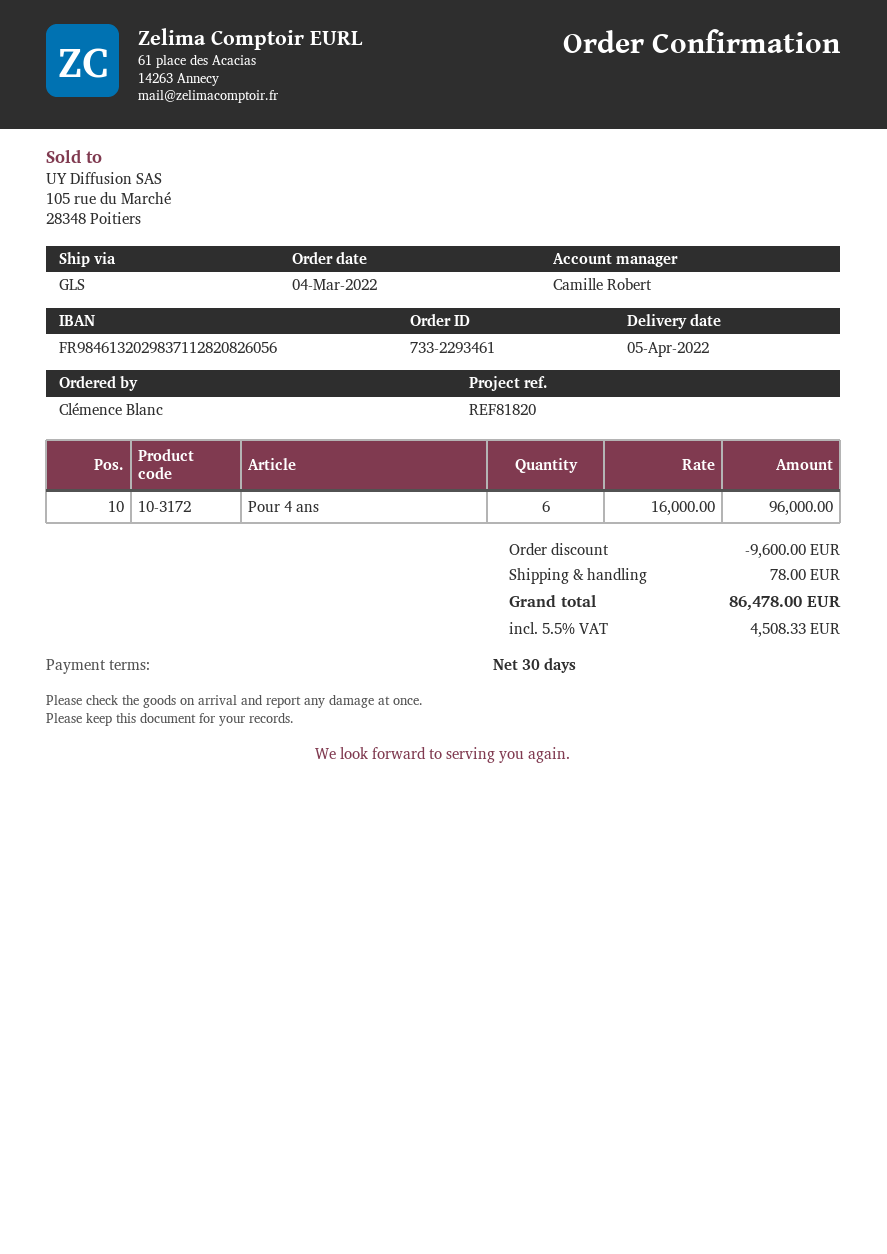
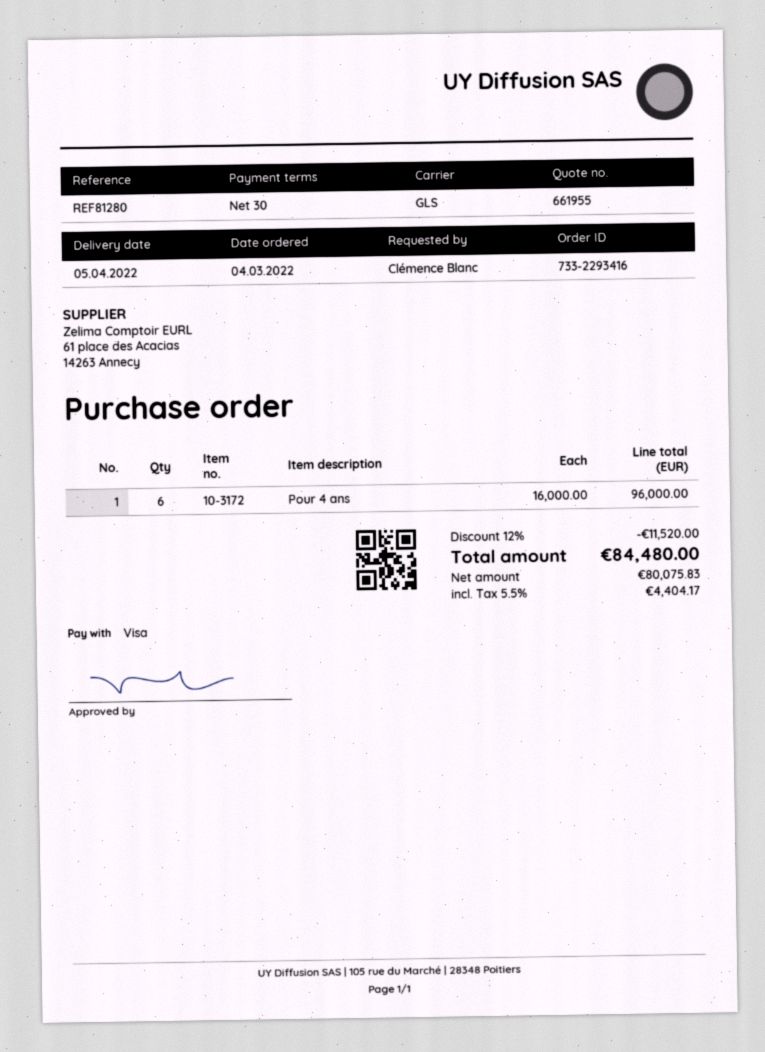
order number: 733-2293461 -> 733-2293416
reference: REF81820 -> REF81280
discount: 9600.00 -> 11520.00
shipping: 78.00 -> none
tax: 5.5% = 4508.33 -> 5.5% = 4404.17
total: 86478.00 -> 84480.00

